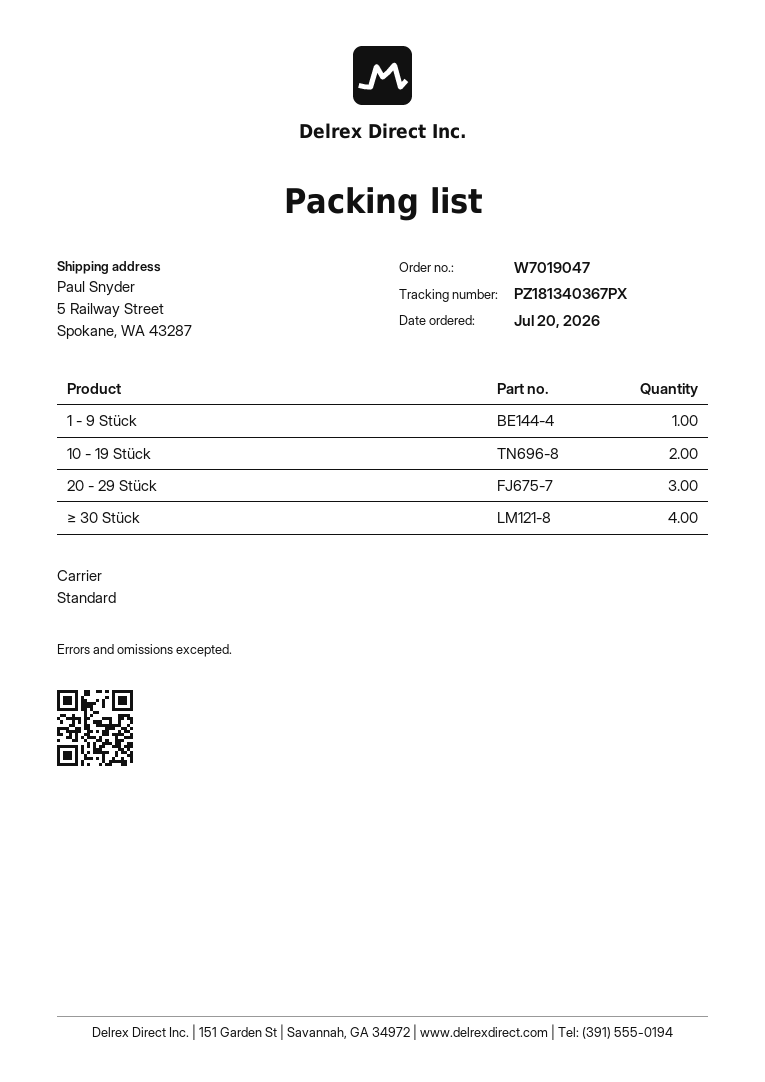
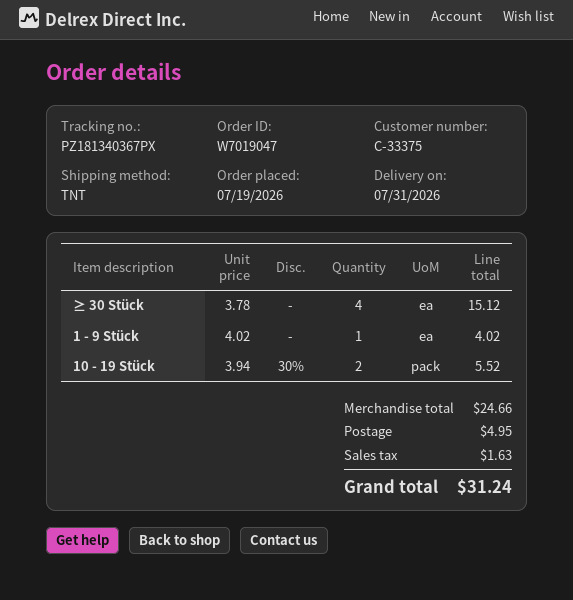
order date: 2026-07-20 -> 2026-07-19
shipping method: standard -> TNT
20 - 29 Stück: 3 -> none

